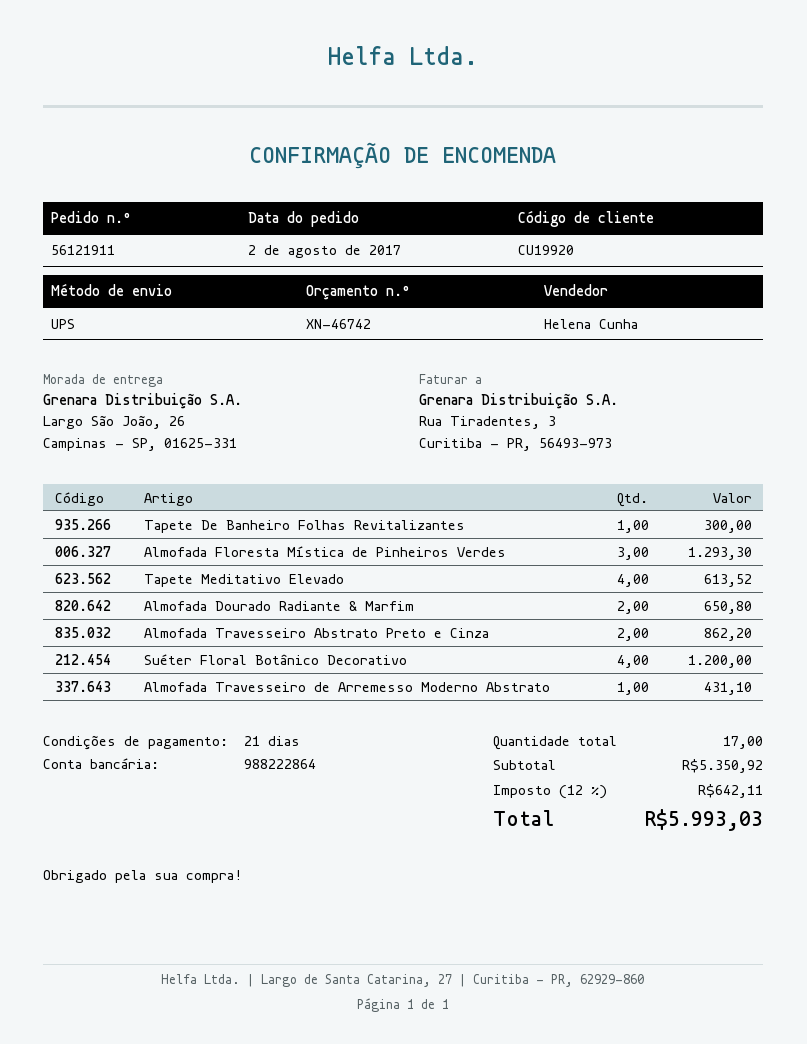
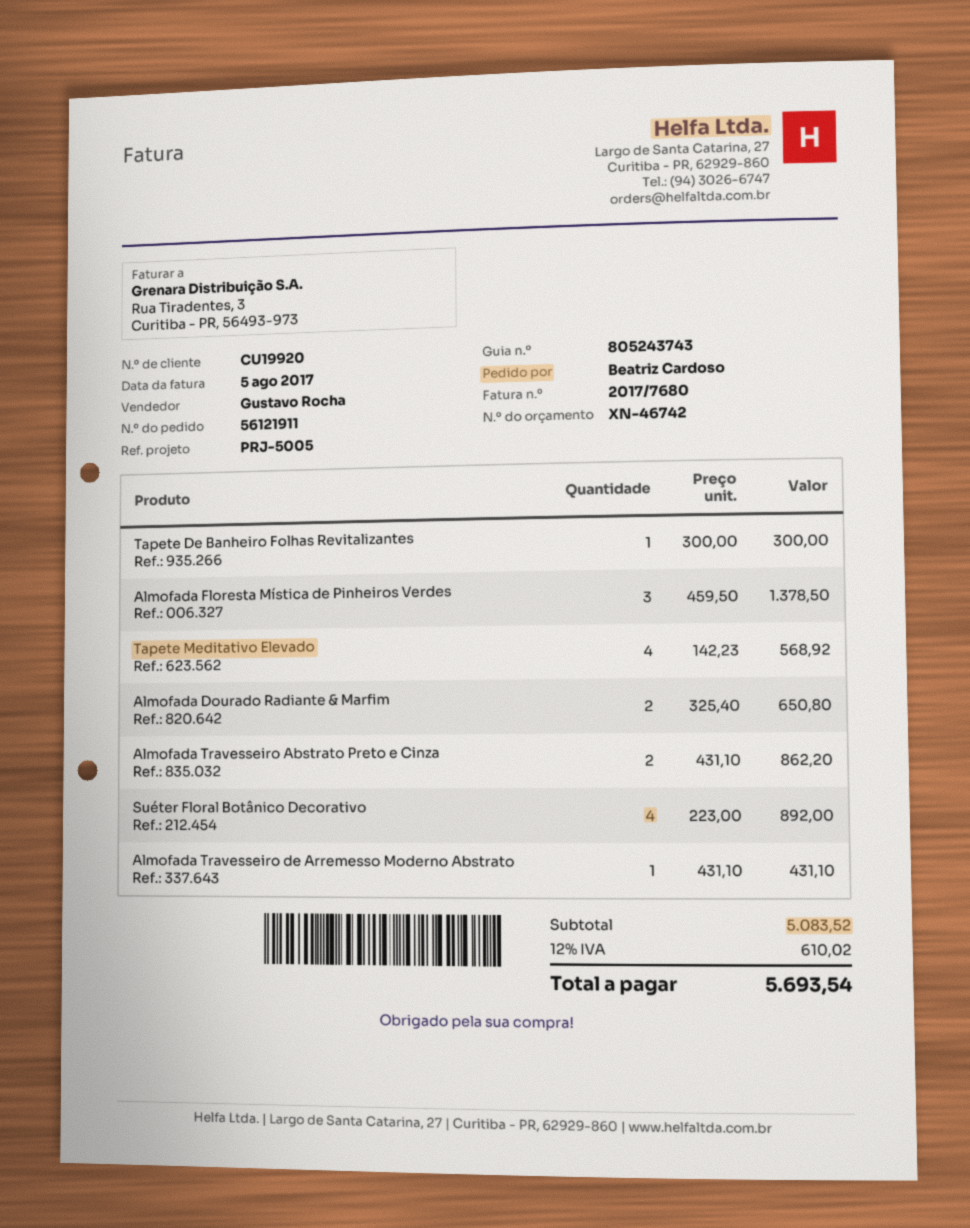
sales rep: Helena Cunha -> Gustavo Rocha
Almofada Floresta Mística de Pinheiros Verdes: 3 for 1293.30 -> 3 for 1378.50
Tapete Meditativo Elevado: 4 for 613.52 -> 4 for 568.92
Suéter Floral Botânico Decorativo: 4 for 1200.00 -> 4 for 892.00
subtotal: 5350.92 -> 5083.52
tax: 12% = 642.11 -> 12% = 610.02
total: 5993.03 -> 5693.54

